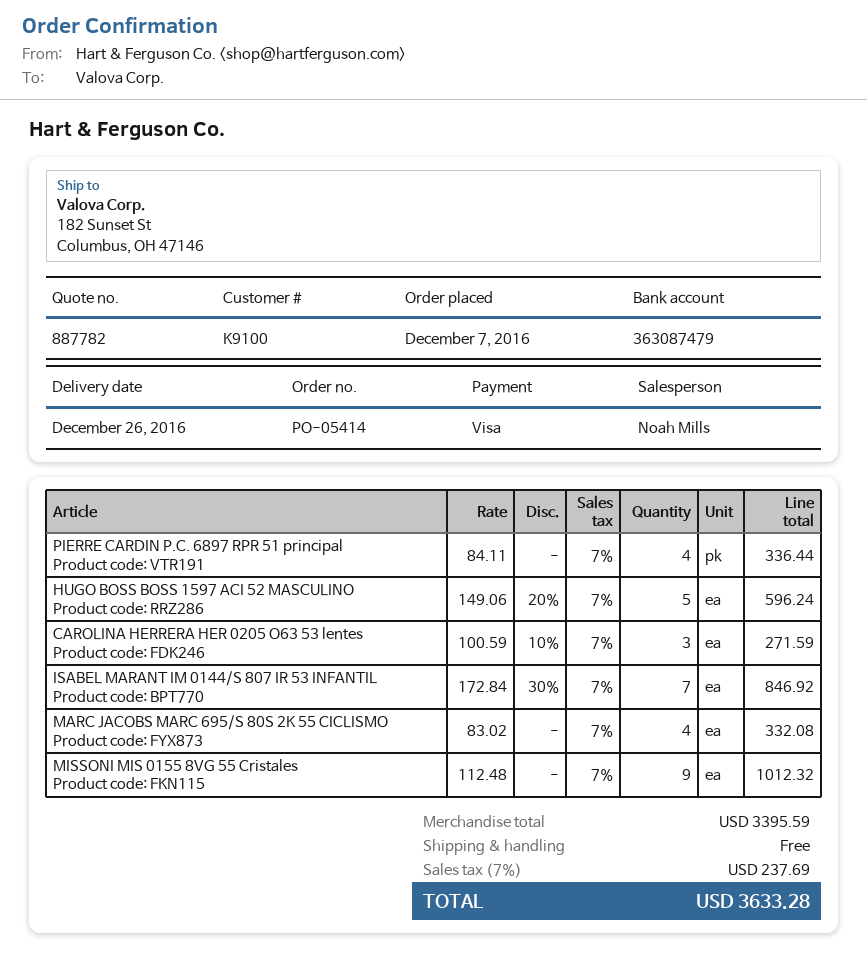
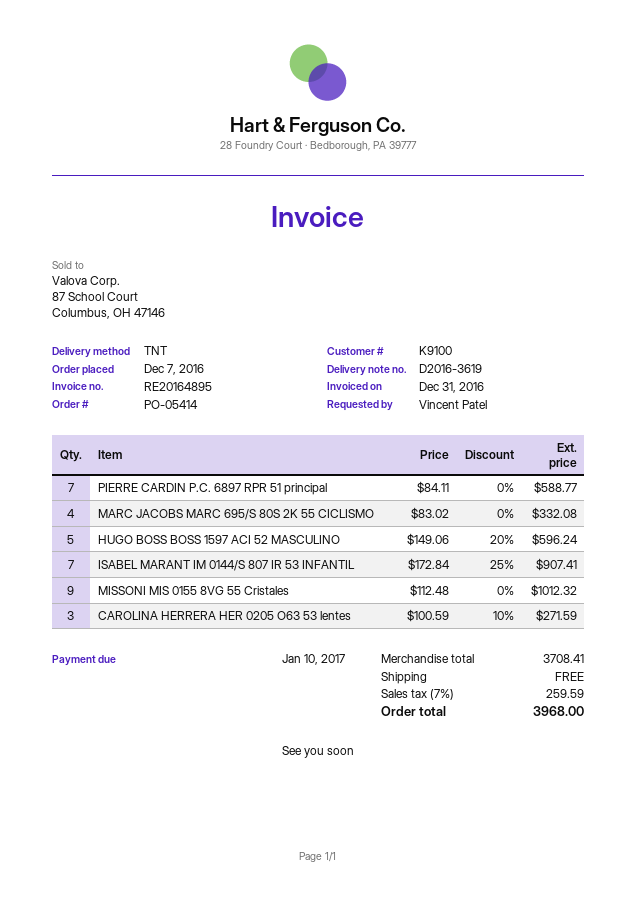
PIERRE CARDIN P.C. 6897 RPR 51 principal: 4 x 84.11 = 336.44 -> 7 x 84.11 = 588.77
ISABEL MARANT IM 0144/S 807 IR 53 INFANTIL: 7 x 172.84 - 30% = 846.92 -> 7 x 172.84 - 25% = 907.41
subtotal: 3395.59 -> 3708.41
tax: 7% = 237.69 -> 7% = 259.59
total: 3633.28 -> 3968.00

